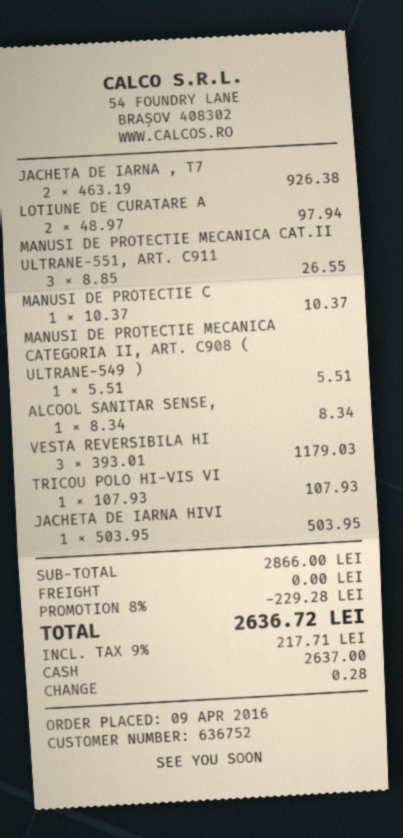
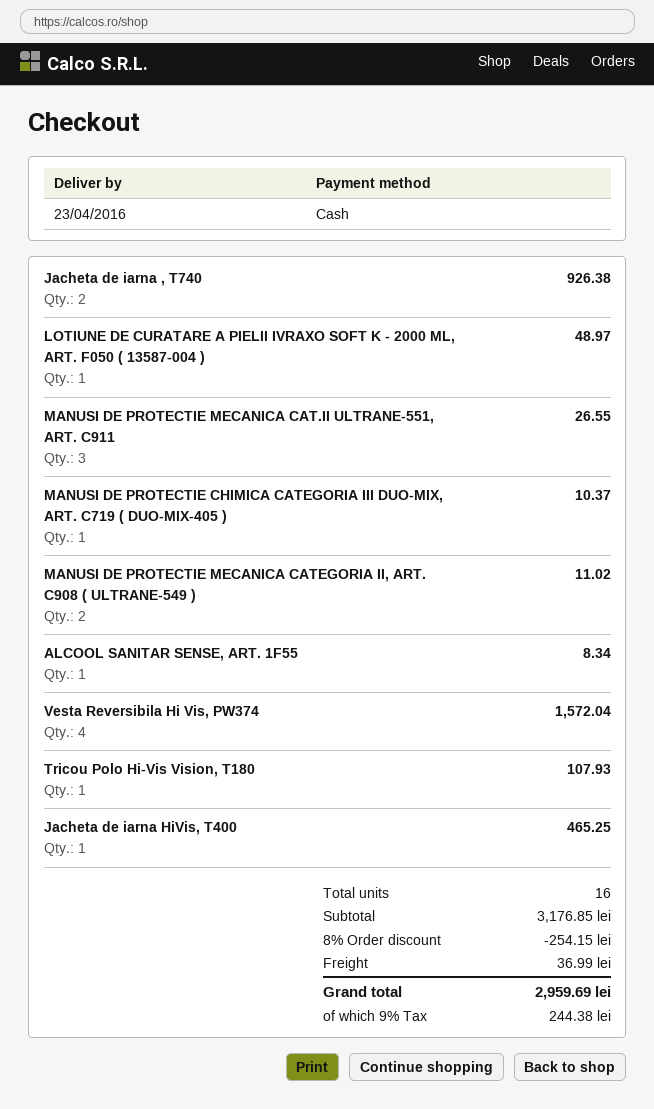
LOTIUNE DE CURATARE A: 2 for 97.94 -> 1 for 48.97
MANUSI DE PROTECTIE MECANICA CATEGORIA II, ART. C908 ( ULTRANE-549 ): 1 for 5.51 -> 2 for 11.02
VESTA REVERSIBILA HI: 3 for 1179.03 -> 4 for 1572.04
JACHETA DE IARNA HIVI: 1 for 503.95 -> 1 for 465.25
subtotal: 2866.00 -> 3176.85
discount: 8% = 229.28 -> 8% = 254.15
shipping: 0.00 -> 36.99
tax: 9% = 217.71 -> 9% = 244.38
total: 2636.72 -> 2959.69

